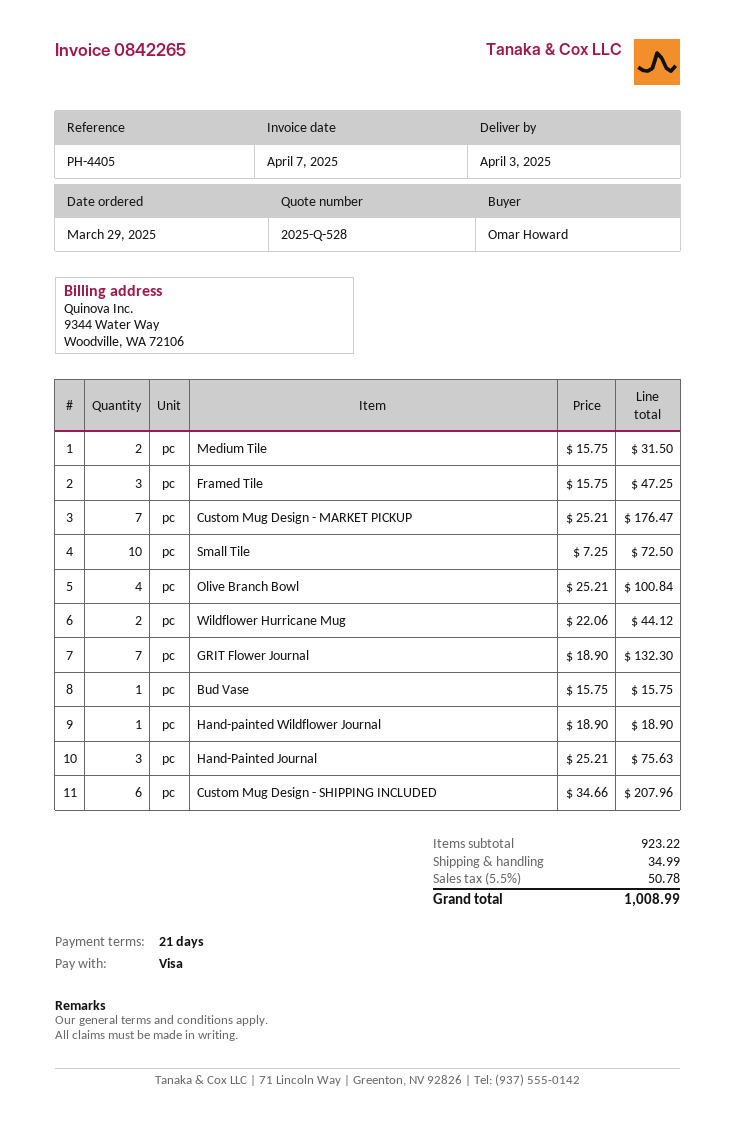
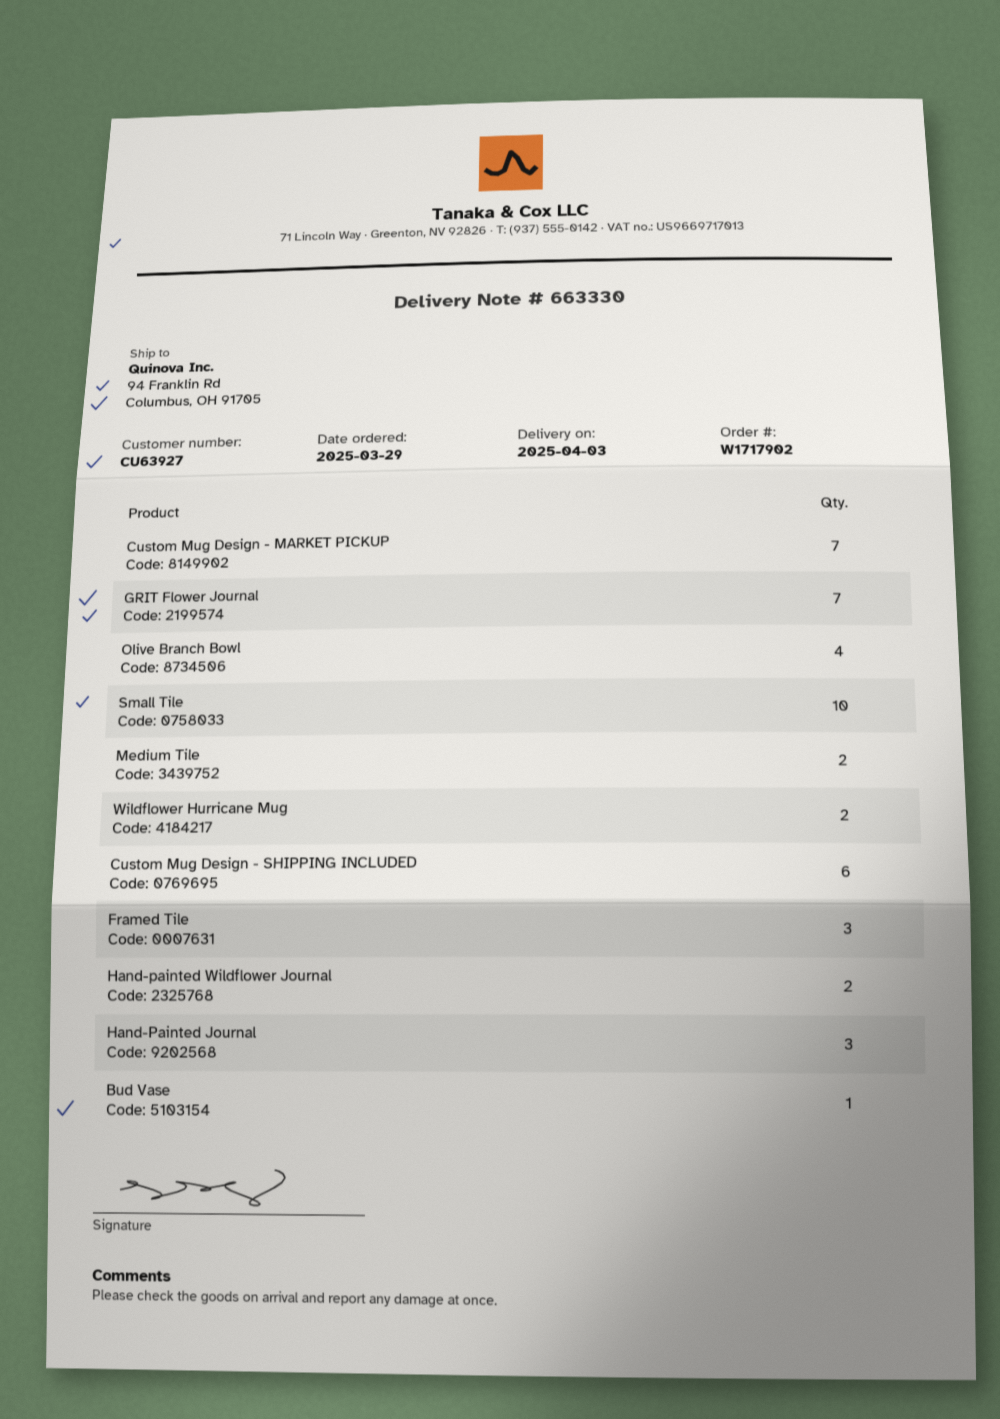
Hand-painted Wildflower Journal: 1 -> 2

